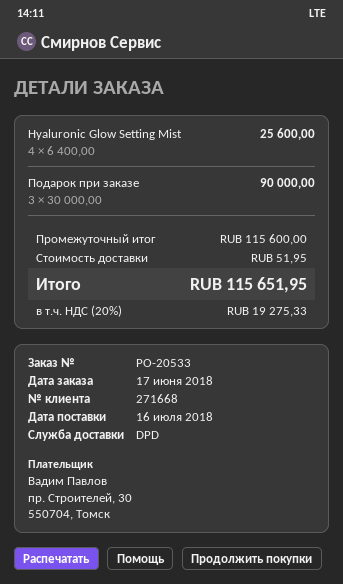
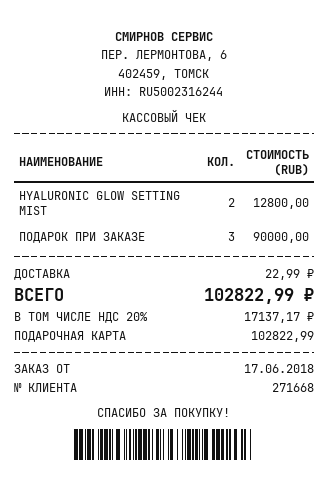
Hyaluronic Glow Setting Mist: 4 for 25600.00 -> 2 for 12800.00
shipping: 51.95 -> 22.99
tax: 20% = 19275.33 -> 20% = 17137.17
total: 115651.95 -> 102822.99

